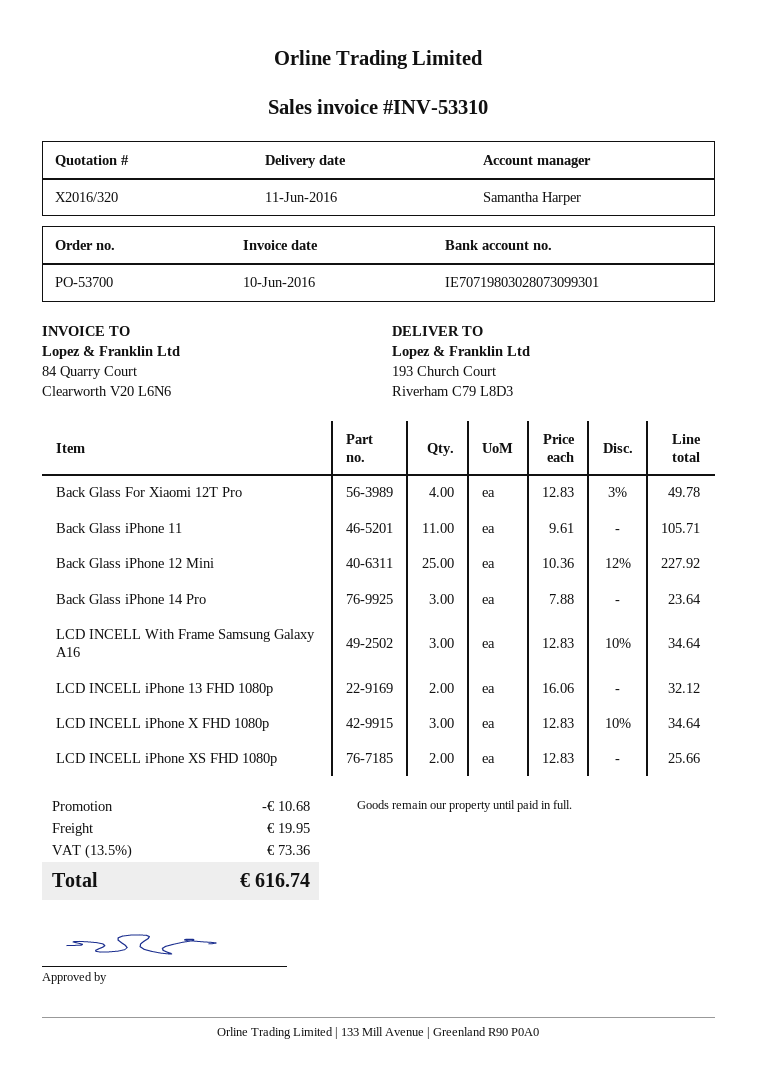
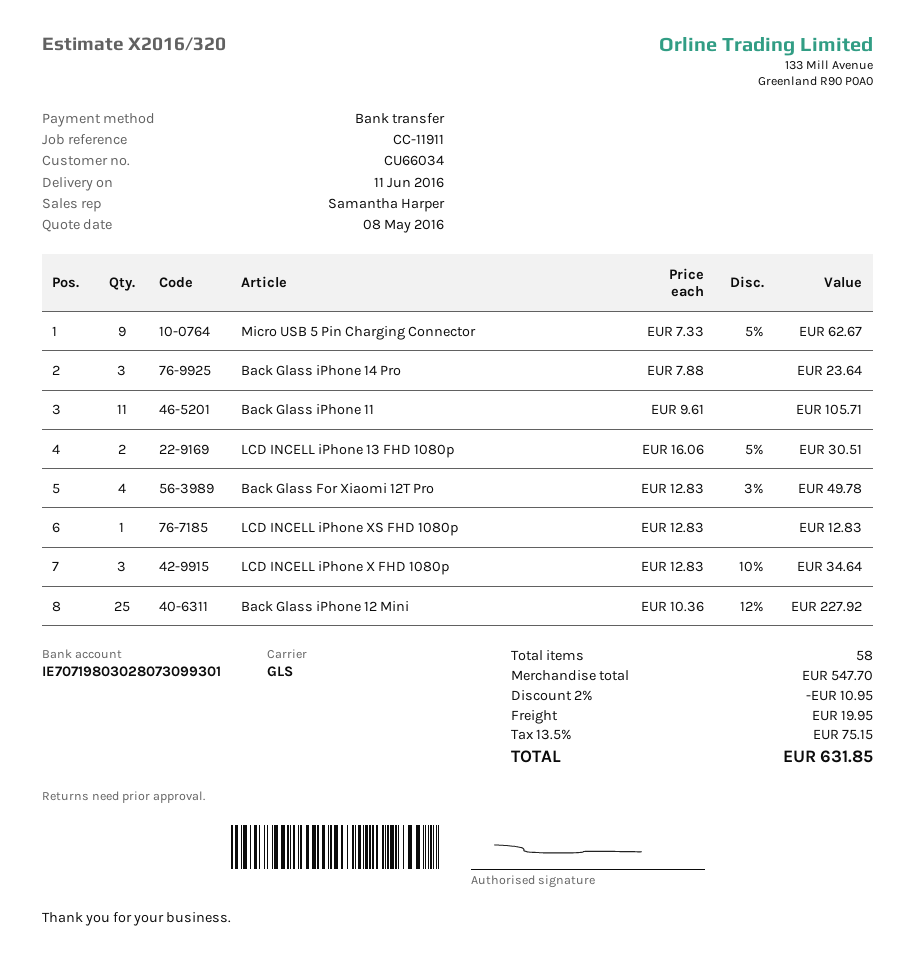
LCD INCELL With Frame Samsung Galaxy A16: 3 x 12.83 - 10% = 34.64 -> none
LCD INCELL iPhone 13 FHD 1080p: 2 x 16.06 = 32.12 -> 2 x 16.06 - 5% = 30.51
LCD INCELL iPhone XS FHD 1080p: 2 x 12.83 = 25.66 -> 1 x 12.83 = 12.83
Micro USB 5 Pin Charging Connector: none -> 9 x 7.33 - 5% = 62.67
discount: 10.68 -> 10.95
tax: 13.5% = 73.36 -> 13.5% = 75.15
total: 616.74 -> 631.85

